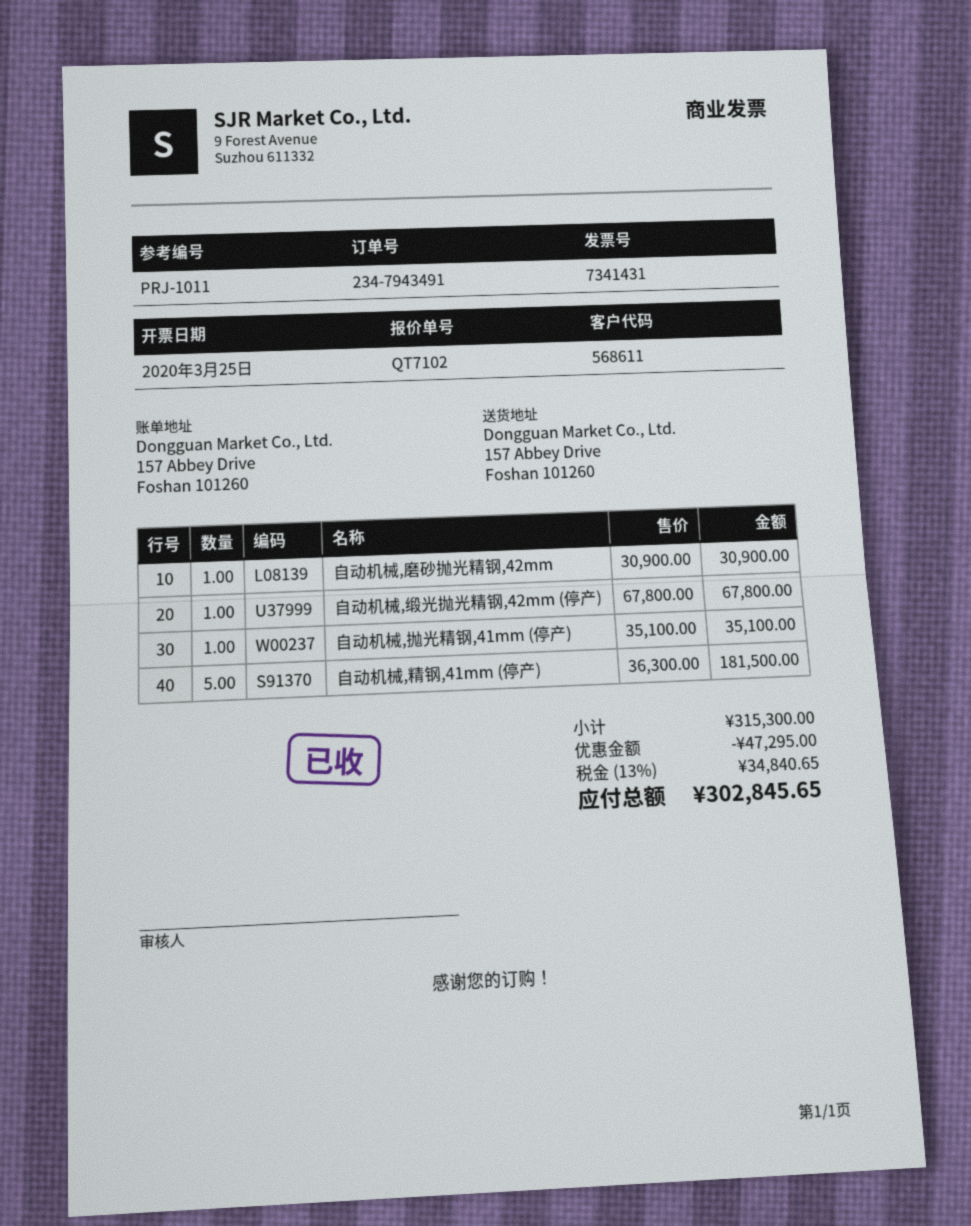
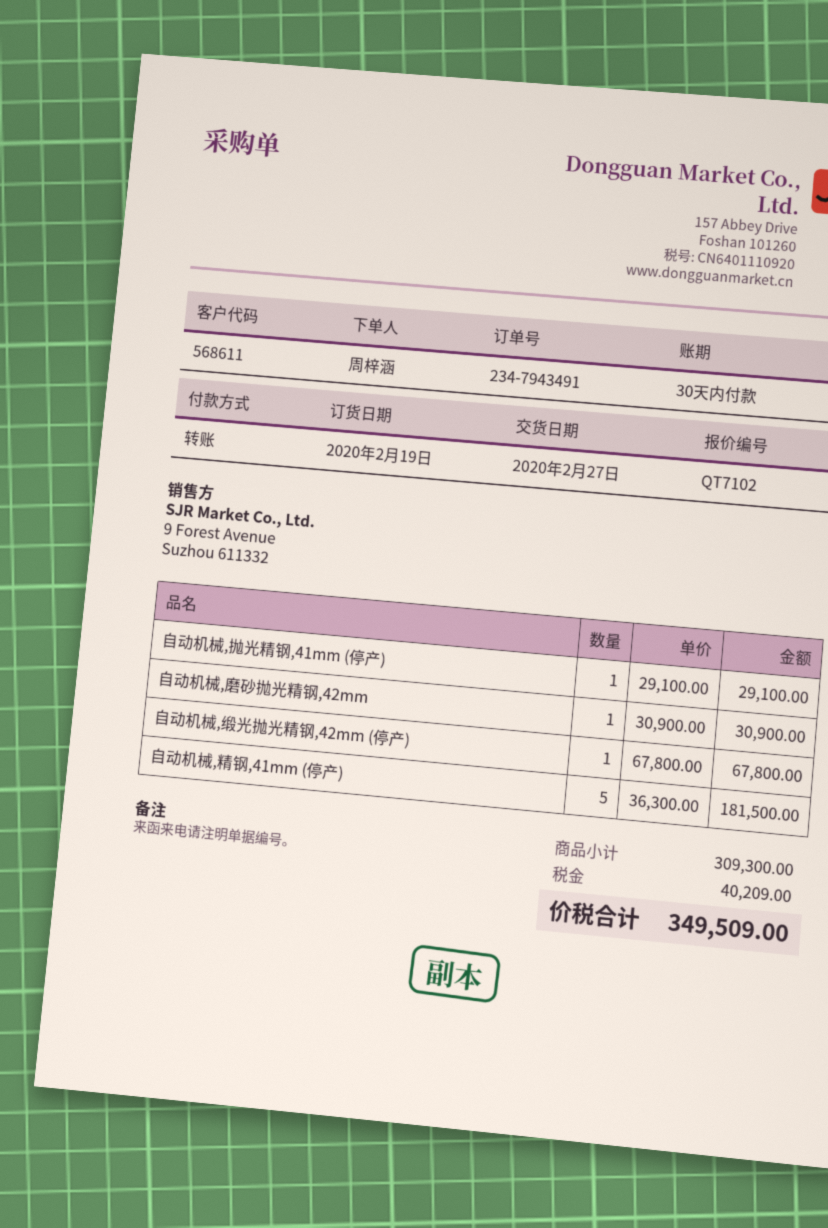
自动机械,抛光精钢,41mm (停产): 1 x 35100.00 = 35100.00 -> 1 x 29100.00 = 29100.00
subtotal: 315300.00 -> 309300.00
discount: 47295.00 -> none
tax: 34840.65 -> 40209.00
total: 302845.65 -> 349509.00

